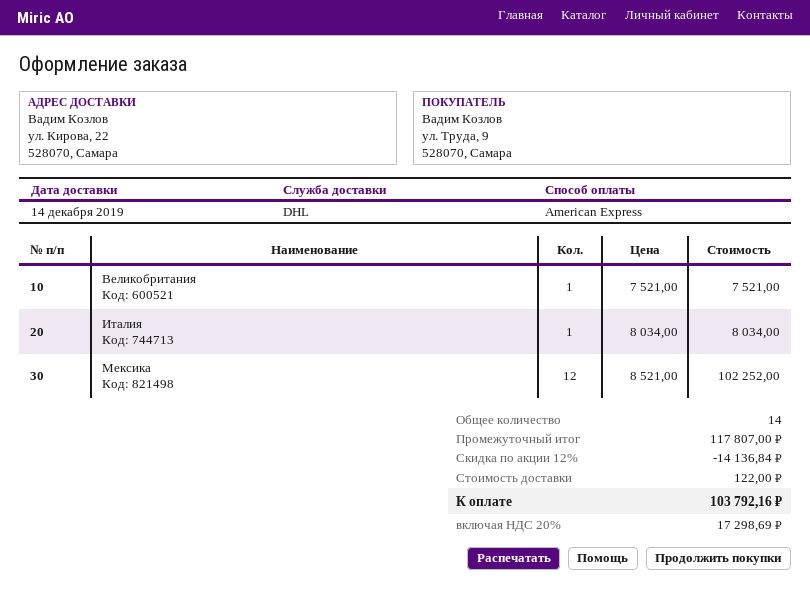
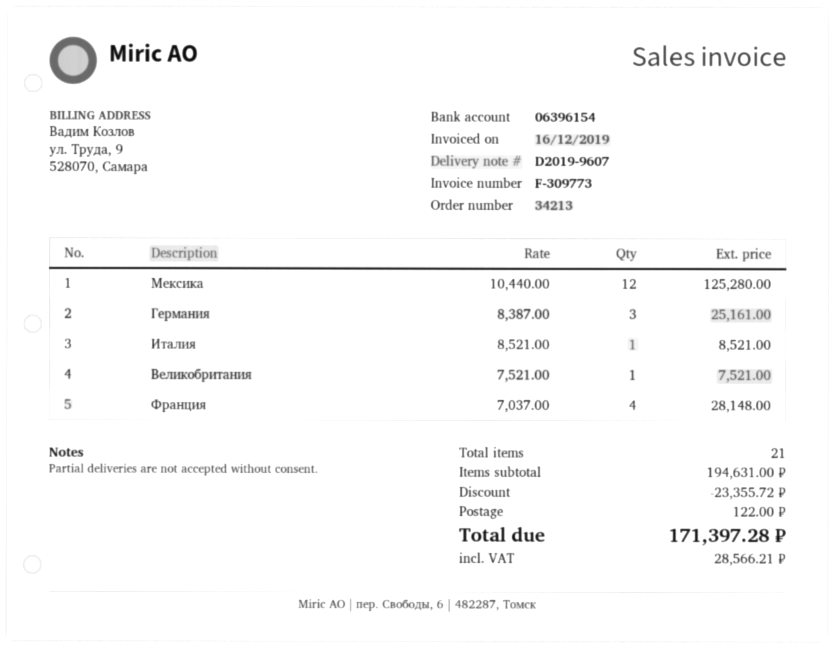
Италия: 1 x 8034.00 = 8034.00 -> 1 x 8521.00 = 8521.00
Мексика: 12 x 8521.00 = 102252.00 -> 12 x 10440.00 = 125280.00
Германия: none -> 3 x 8387.00 = 25161.00
Франция: none -> 4 x 7037.00 = 28148.00
total quantity: 14 -> 21
subtotal: 117807.00 -> 194631.00
discount: 14136.84 -> 23355.72
tax: 17298.69 -> 28566.21
total: 103792.16 -> 171397.28

